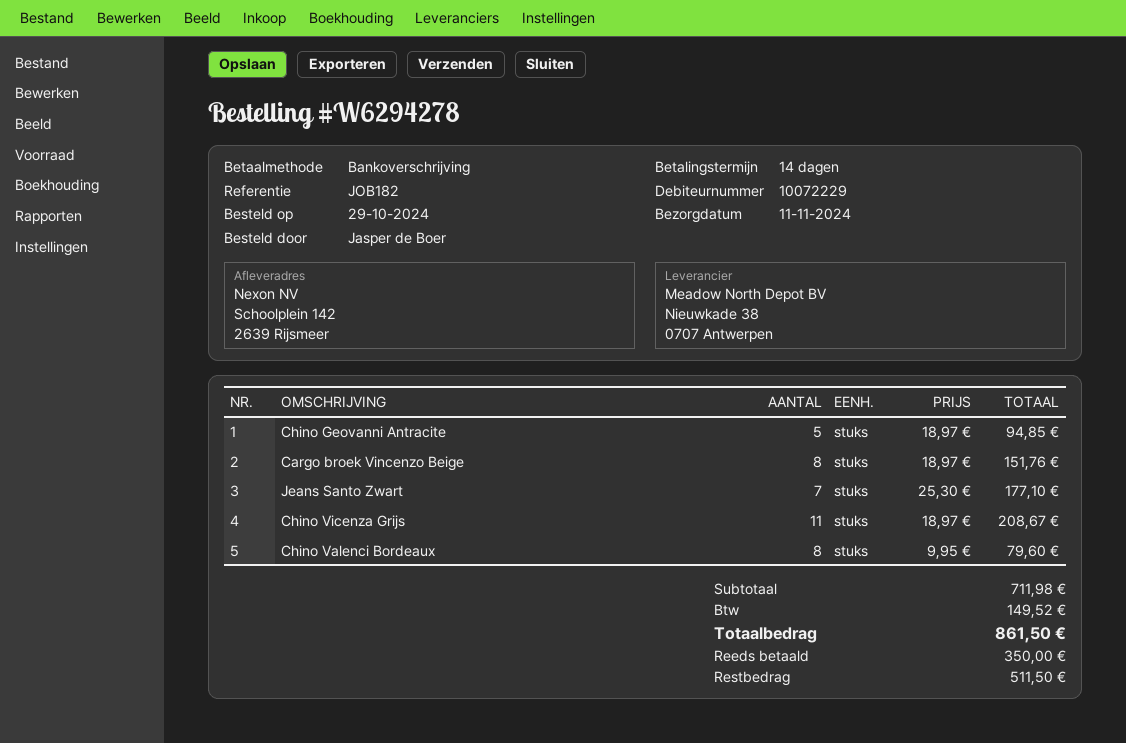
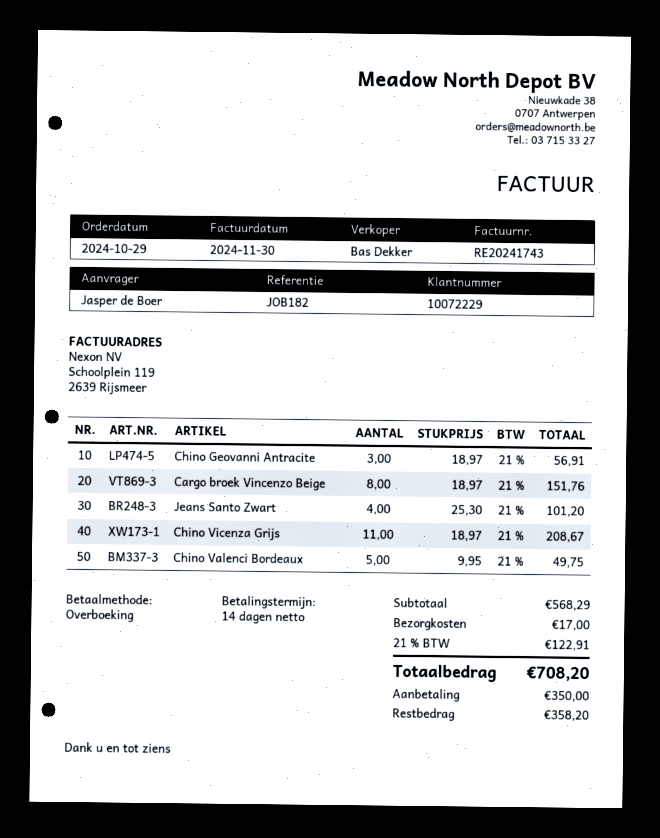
Chino Geovanni Antracite: 5 x 18.97 = 94.85 -> 3 x 18.97 = 56.91
Jeans Santo Zwart: 7 x 25.30 = 177.10 -> 4 x 25.30 = 101.20
Chino Valenci Bordeaux: 8 x 9.95 = 79.60 -> 5 x 9.95 = 49.75
subtotal: 711.98 -> 568.29
shipping: none -> 17.00
tax: 149.52 -> 122.91
total: 861.50 -> 708.20
balance: 511.50 -> 358.20

